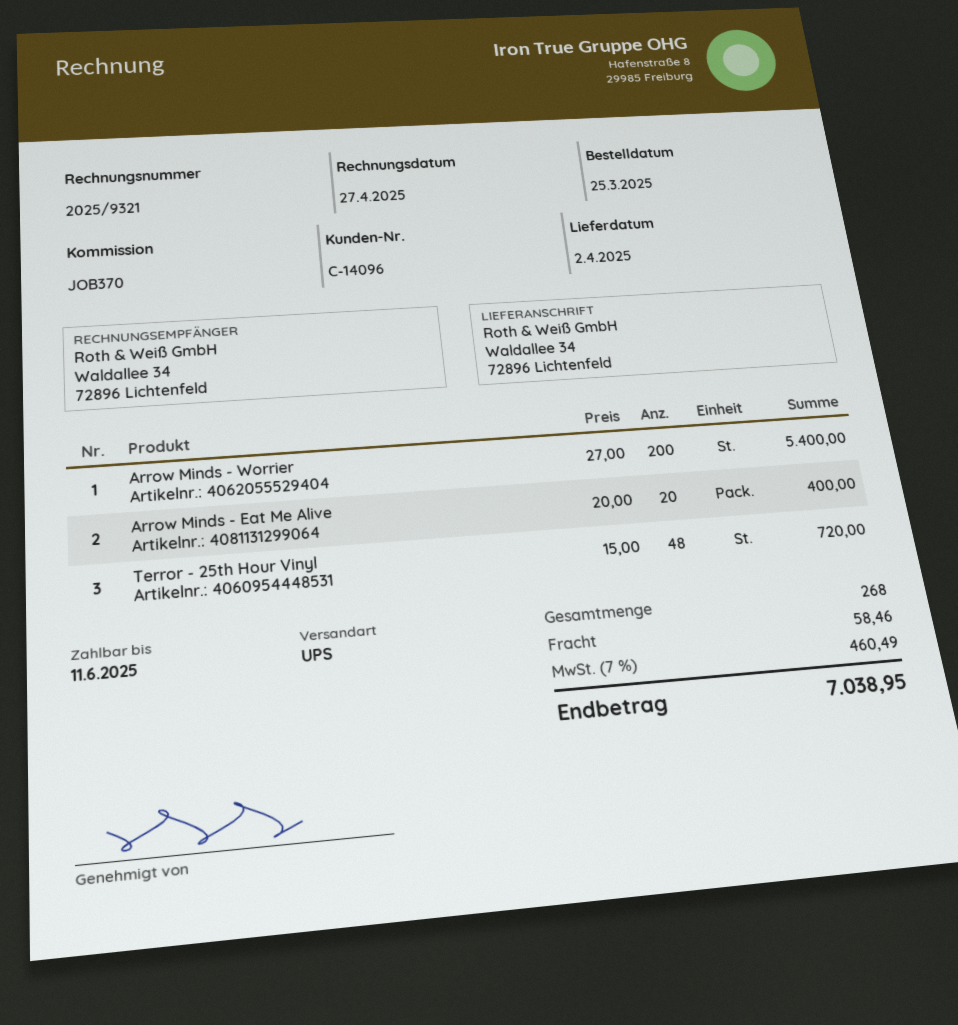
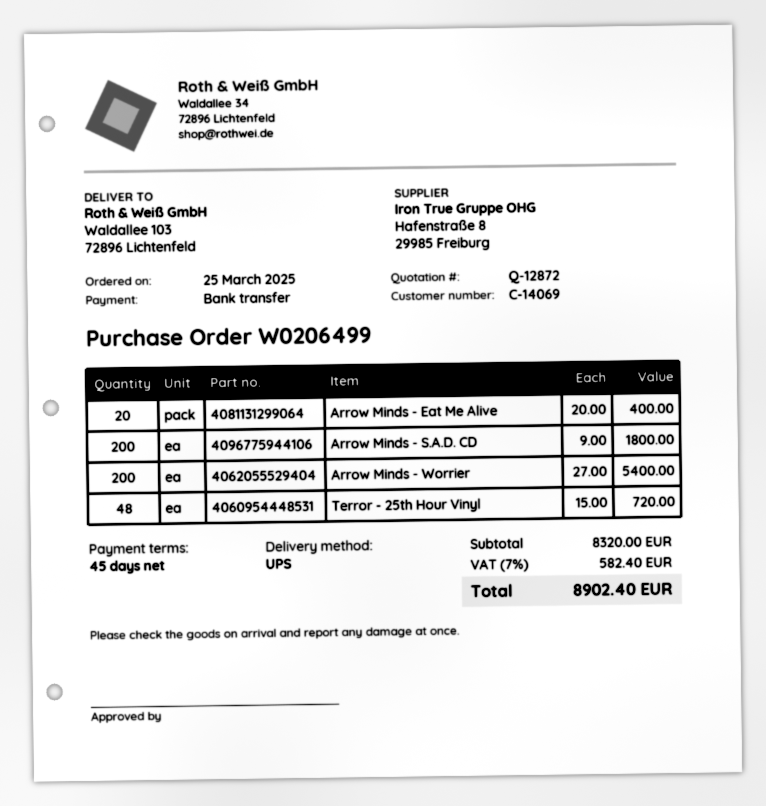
customer number: C-14096 -> C-14069
ship to: Waldallee 34, 72896 Lichtenfeld -> Waldallee 103, 72896 Lichtenfeld
Arrow Minds - S.A.D. CD: none -> 200 x 9.00 = 1800.00
shipping: 58.46 -> none
tax: 7% = 460.49 -> 7% = 582.40
total: 7038.95 -> 8902.40

